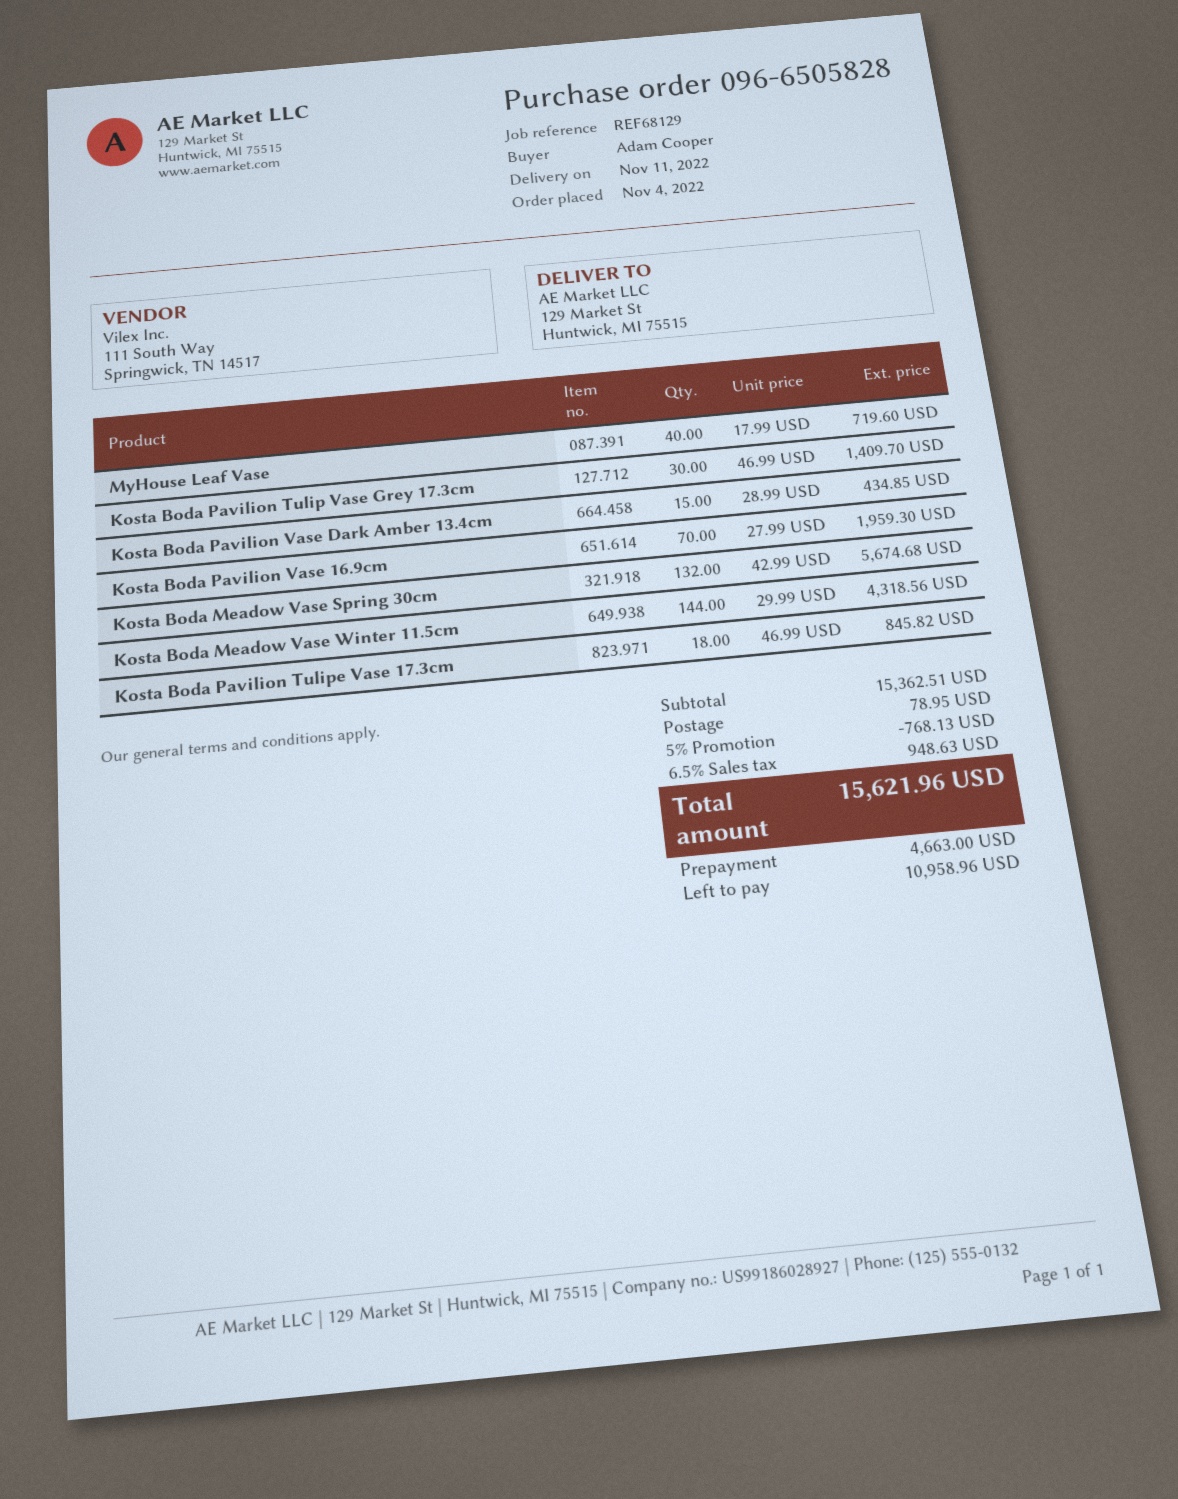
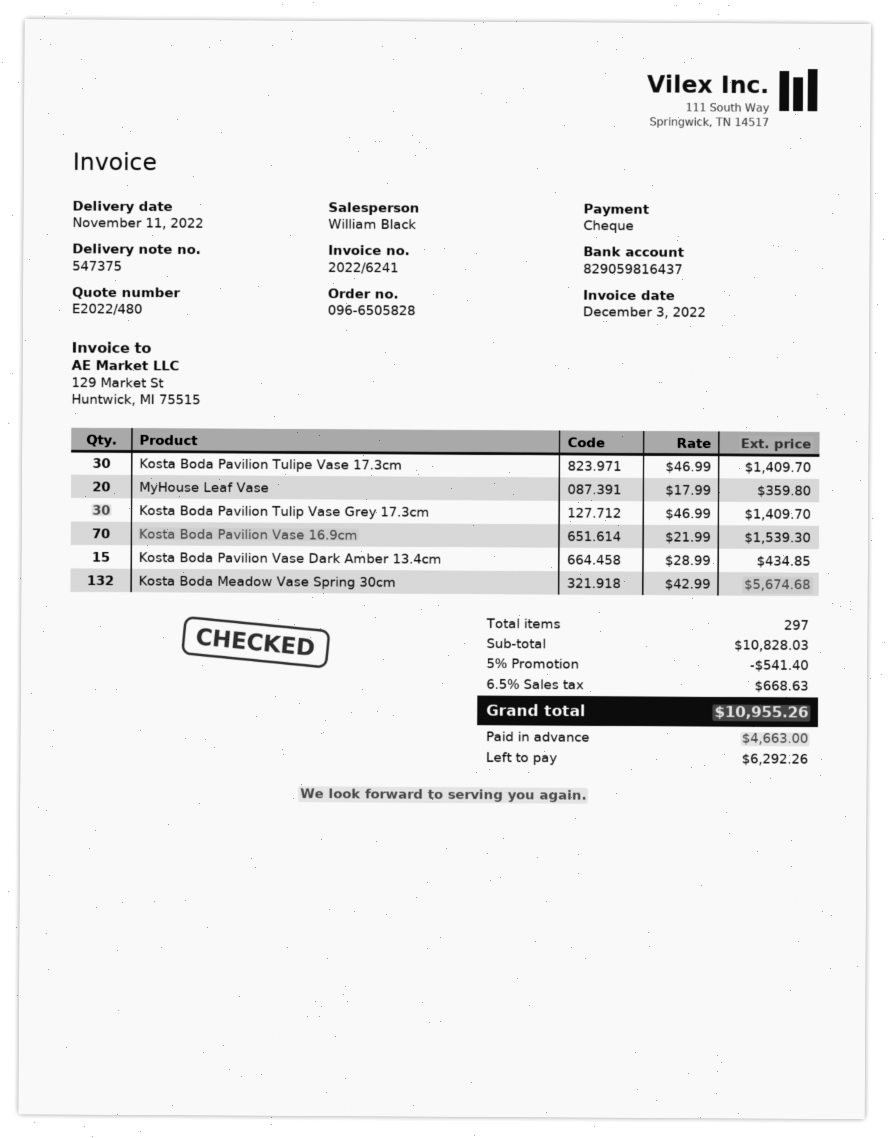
MyHouse Leaf Vase: 40 x 17.99 = 719.60 -> 20 x 17.99 = 359.80
Kosta Boda Pavilion Vase 16.9cm: 70 x 27.99 = 1959.30 -> 70 x 21.99 = 1539.30
Kosta Boda Meadow Vase Winter 11.5cm: 144 x 29.99 = 4318.56 -> none
Kosta Boda Pavilion Tulipe Vase 17.3cm: 18 x 46.99 = 845.82 -> 30 x 46.99 = 1409.70
subtotal: 15362.51 -> 10828.03
discount: 5% = 768.13 -> 5% = 541.40
shipping: 78.95 -> none
tax: 6.5% = 948.63 -> 6.5% = 668.63
total: 15621.96 -> 10955.26
balance: 10958.96 -> 6292.26

